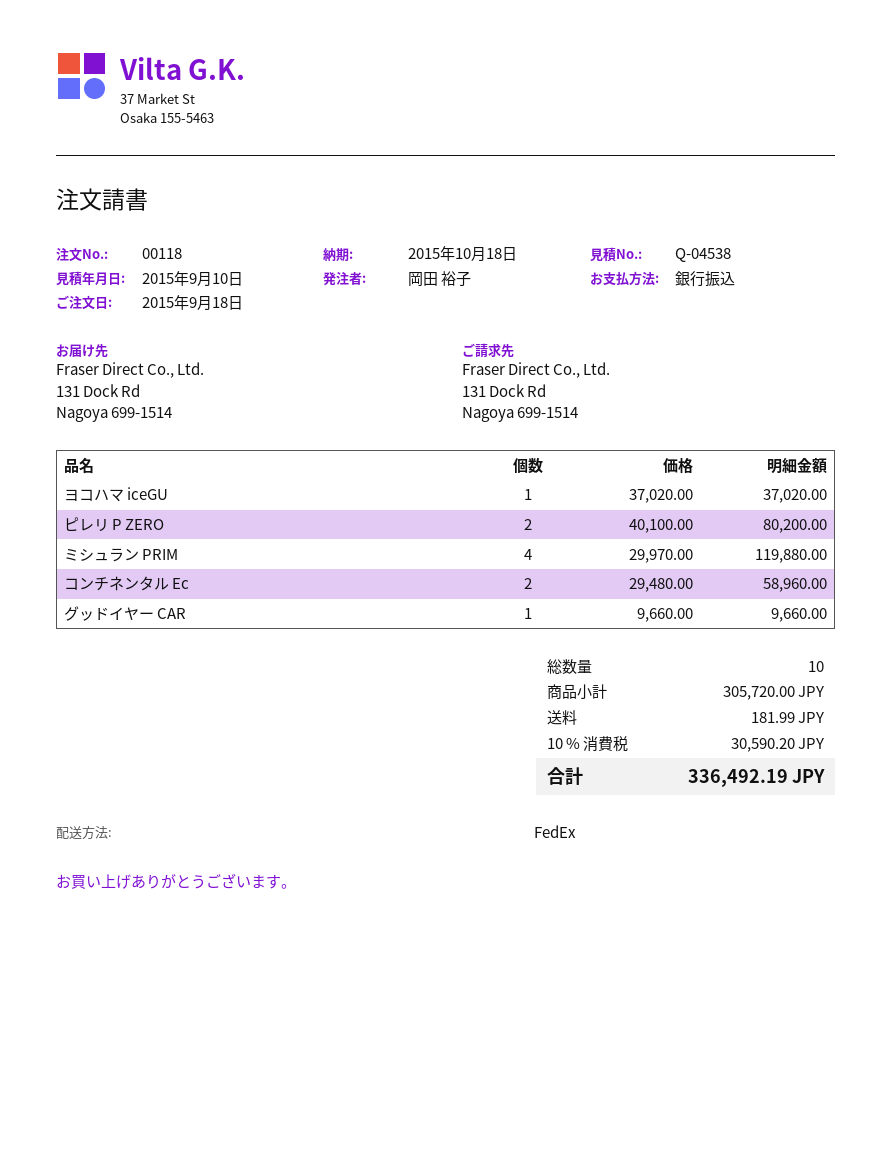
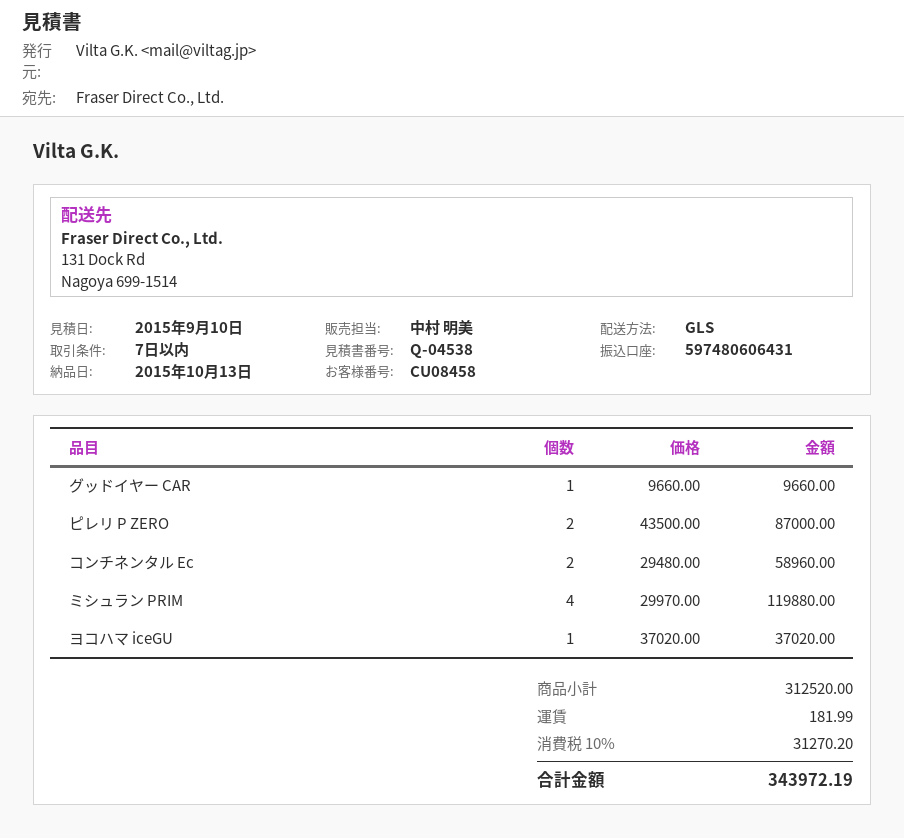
delivery date: 2015-10-18 -> 2015-10-13
shipping method: FedEx -> GLS
ピレリ P ZERO: 2 x 40100.00 = 80200.00 -> 2 x 43500.00 = 87000.00
subtotal: 305720.00 -> 312520.00
tax: 10% = 30590.20 -> 10% = 31270.20
total: 336492.19 -> 343972.19

